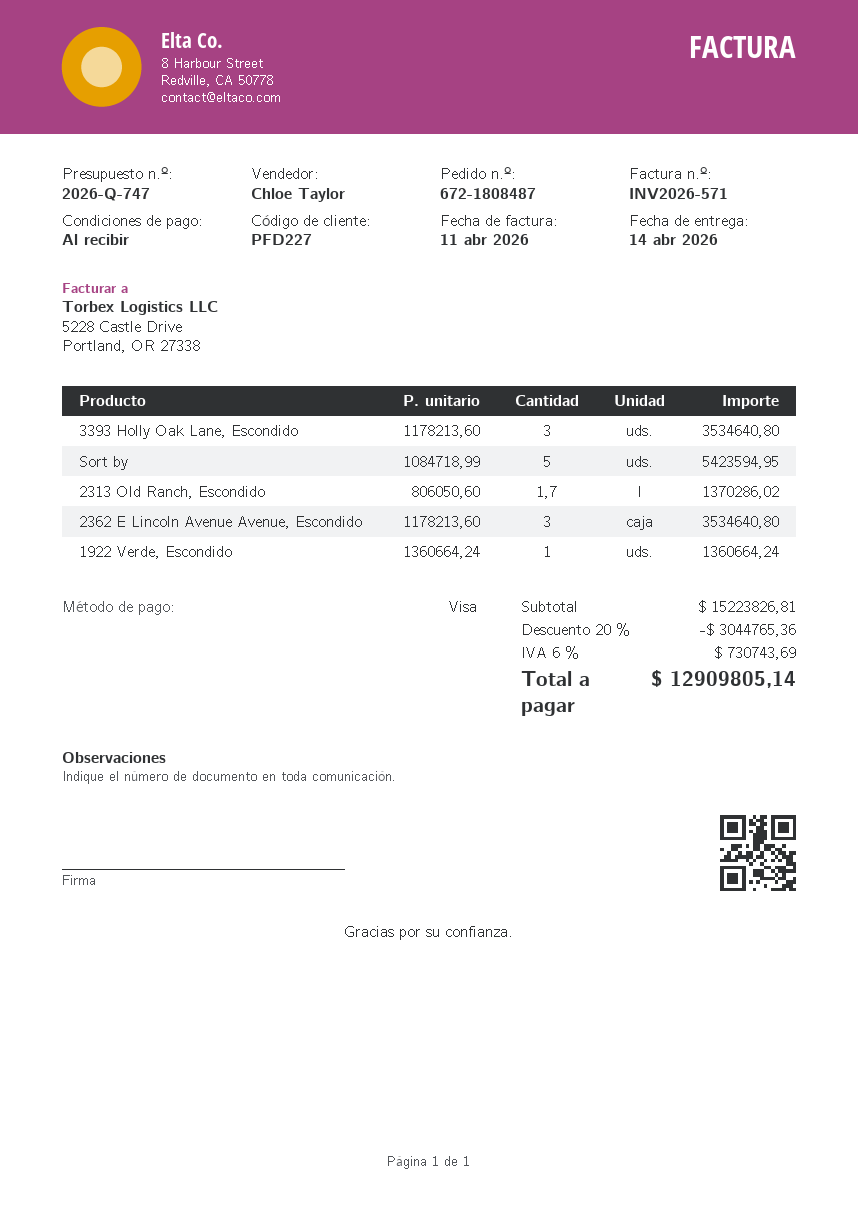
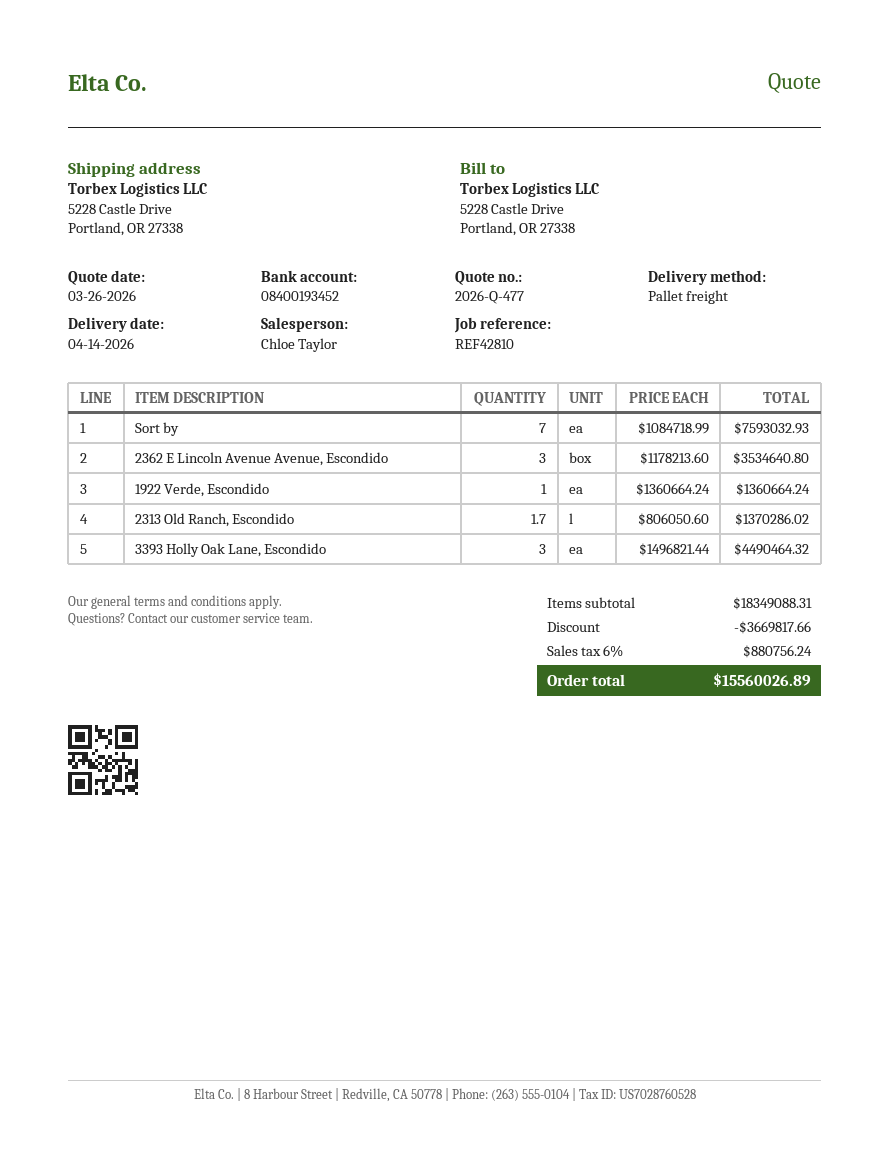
quote number: 2026-Q-747 -> 2026-Q-477
3393 Holly Oak Lane, Escondido: 3 x 1178213.60 = 3534640.80 -> 3 x 1496821.44 = 4490464.32
Sort by: 5 x 1084718.99 = 5423594.95 -> 7 x 1084718.99 = 7593032.93
subtotal: 15223826.81 -> 18349088.31
discount: 3044765.36 -> 3669817.66
tax: 6% = 730743.69 -> 6% = 880756.24
total: 12909805.14 -> 15560026.89

